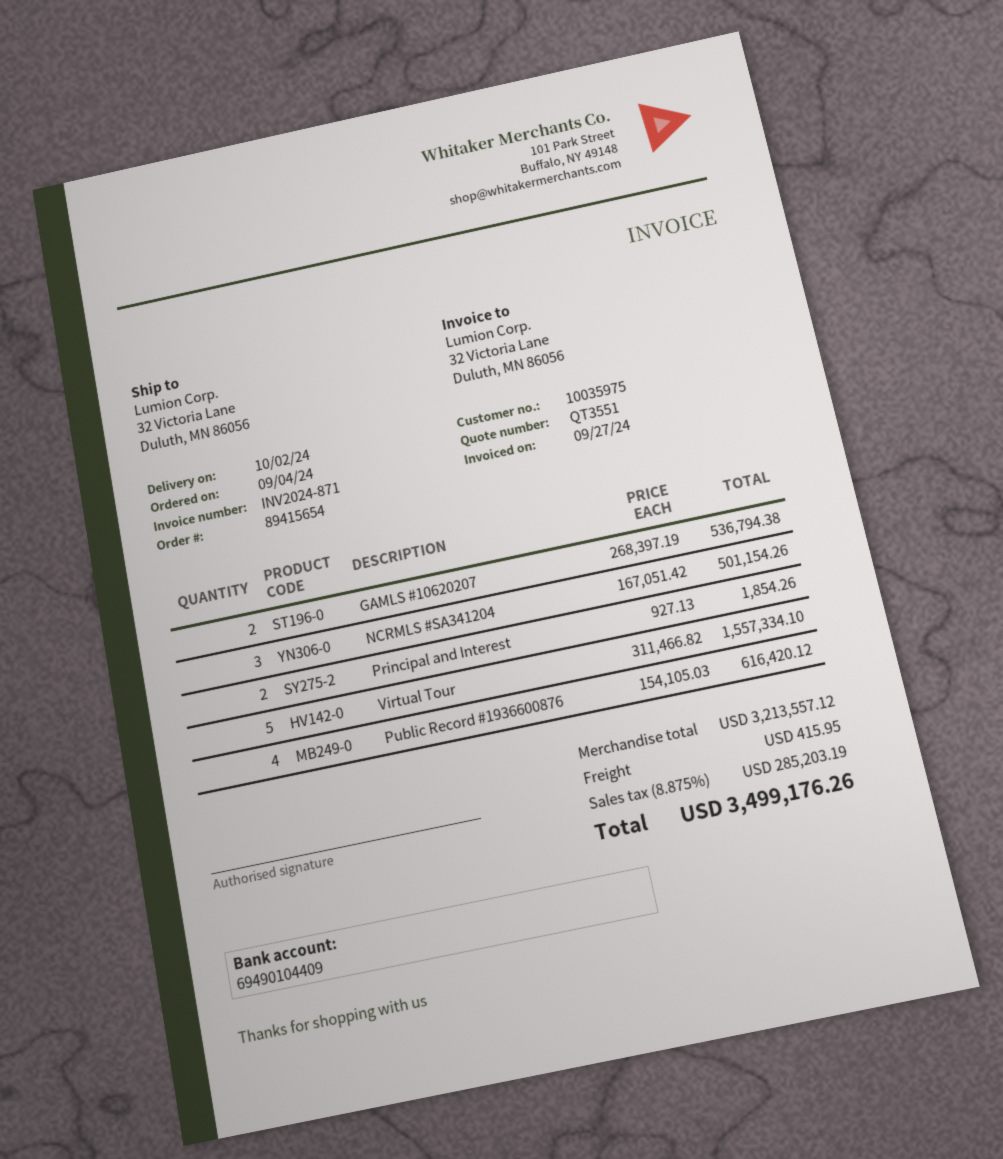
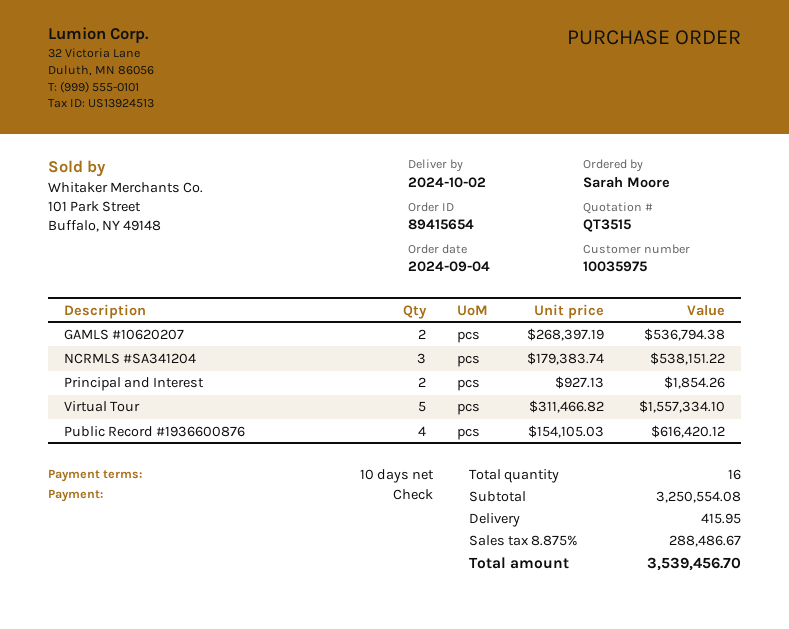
quote number: QT3551 -> QT3515
NCRMLS #SA341204: 3 x 167051.42 = 501154.26 -> 3 x 179383.74 = 538151.22
subtotal: 3213557.12 -> 3250554.08
tax: 8.875% = 285203.19 -> 8.875% = 288486.67
total: 3499176.26 -> 3539456.70

